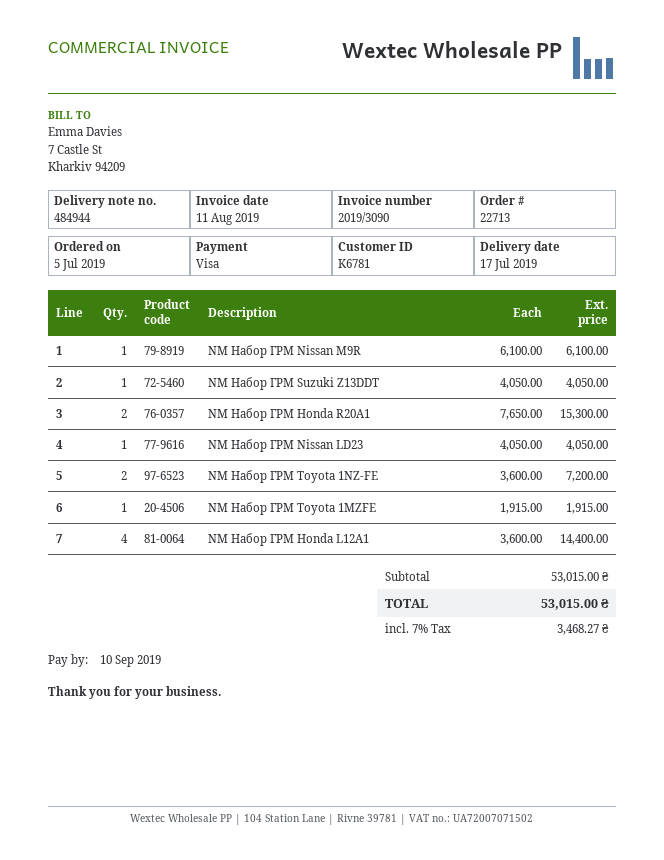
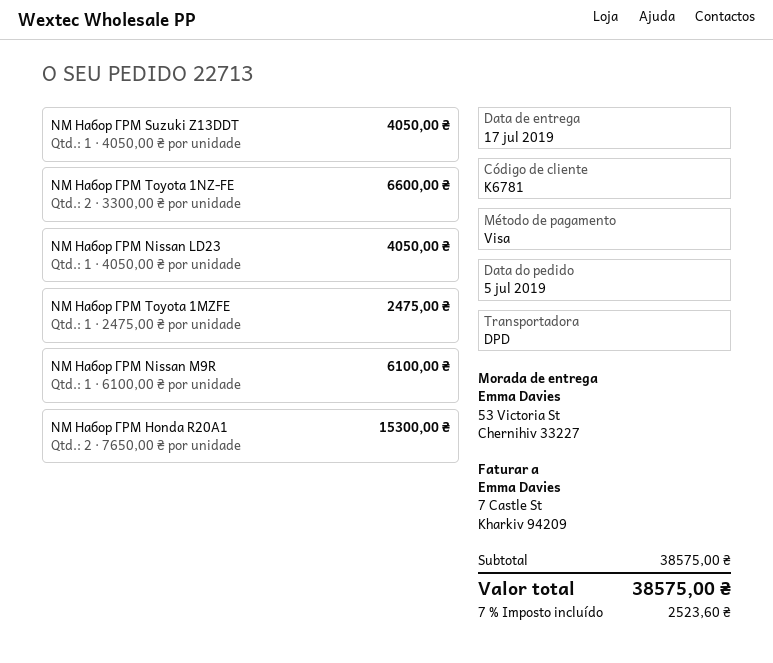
NM Набор ГРМ Toyota 1NZ-FE: 2 x 3600.00 = 7200.00 -> 2 x 3300.00 = 6600.00
NM Набор ГРМ Toyota 1MZFE: 1 x 1915.00 = 1915.00 -> 1 x 2475.00 = 2475.00
NM Набор ГРМ Honda L12A1: 4 x 3600.00 = 14400.00 -> none
subtotal: 53015.00 -> 38575.00
tax: 7% = 3468.27 -> 7% = 2523.60
total: 53015.00 -> 38575.00

